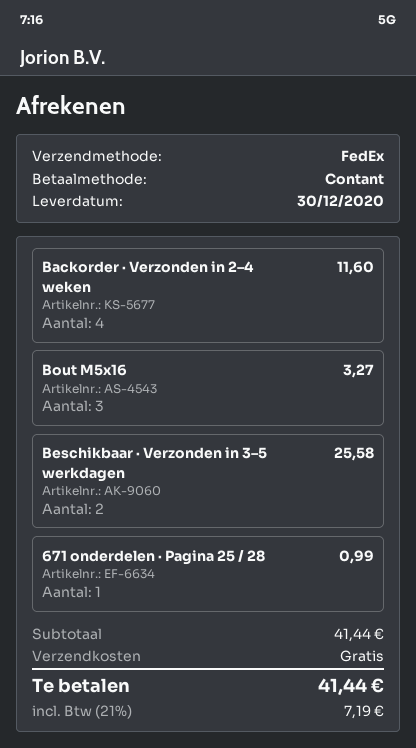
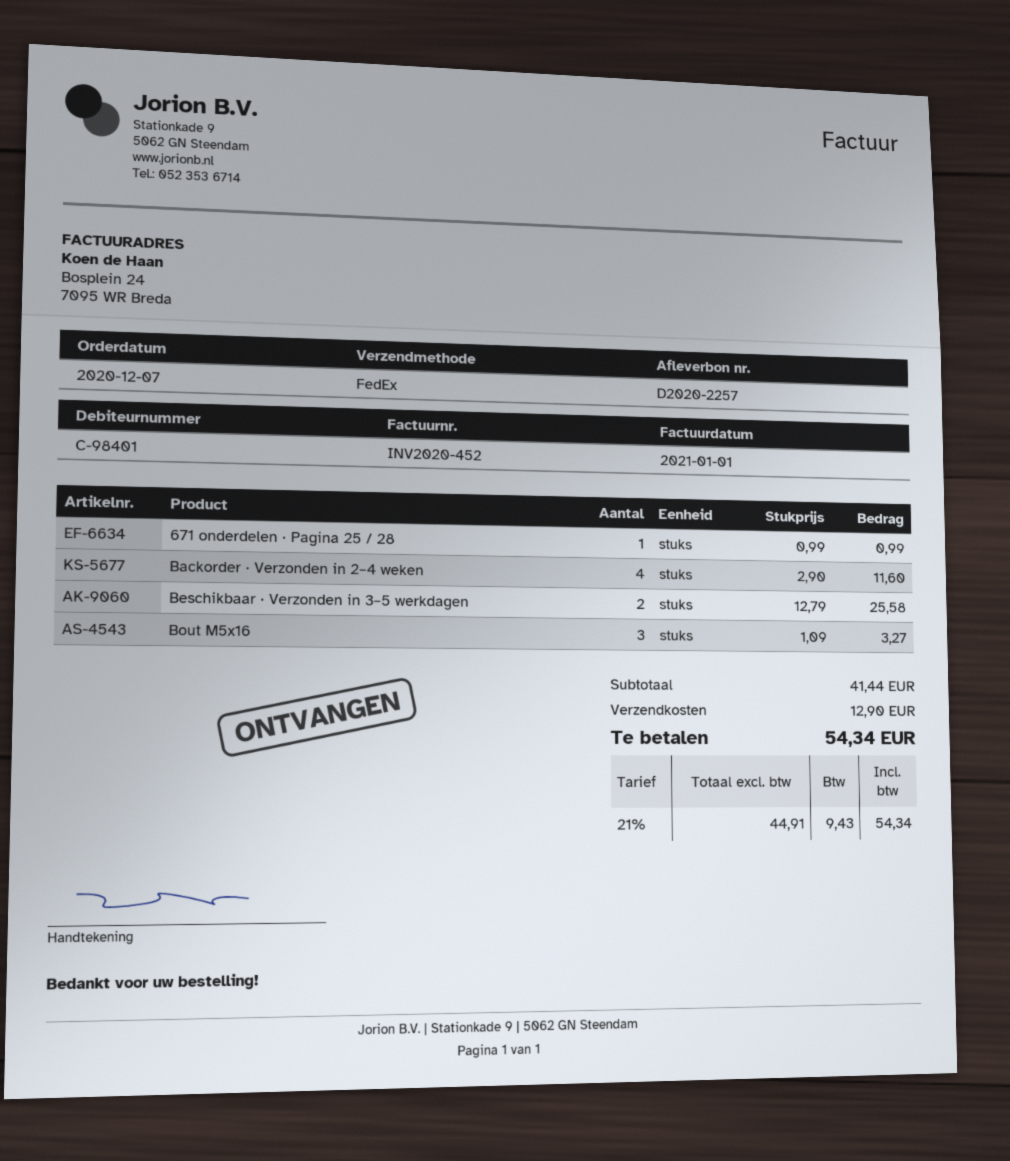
shipping: 0.00 -> 12.90
tax: 21% = 7.19 -> 21% = 9.43
total: 41.44 -> 54.34

